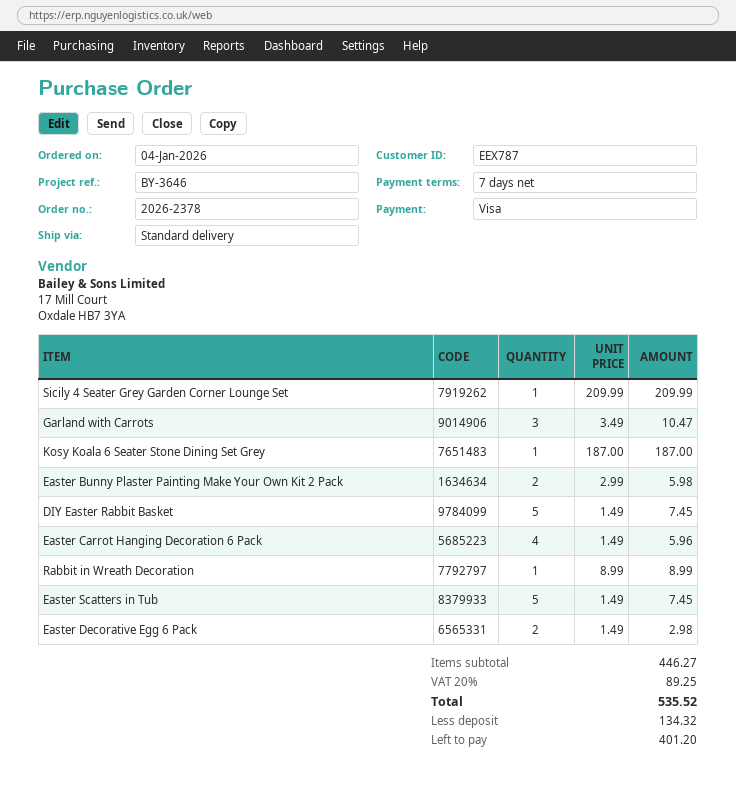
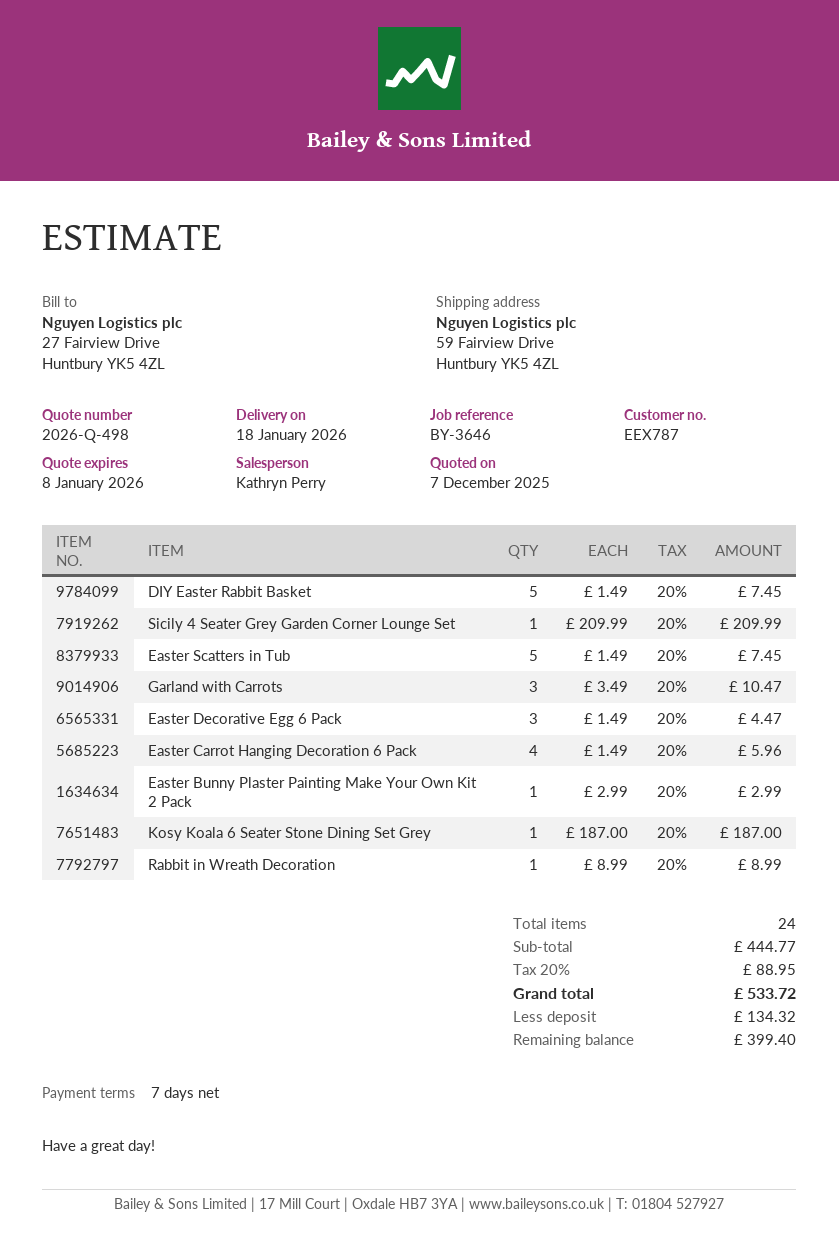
Easter Bunny Plaster Painting Make Your Own Kit 2 Pack: 2 x 2.99 = 5.98 -> 1 x 2.99 = 2.99
Easter Decorative Egg 6 Pack: 2 x 1.49 = 2.98 -> 3 x 1.49 = 4.47
subtotal: 446.27 -> 444.77
tax: 20% = 89.25 -> 20% = 88.95
total: 535.52 -> 533.72
balance: 401.20 -> 399.40

